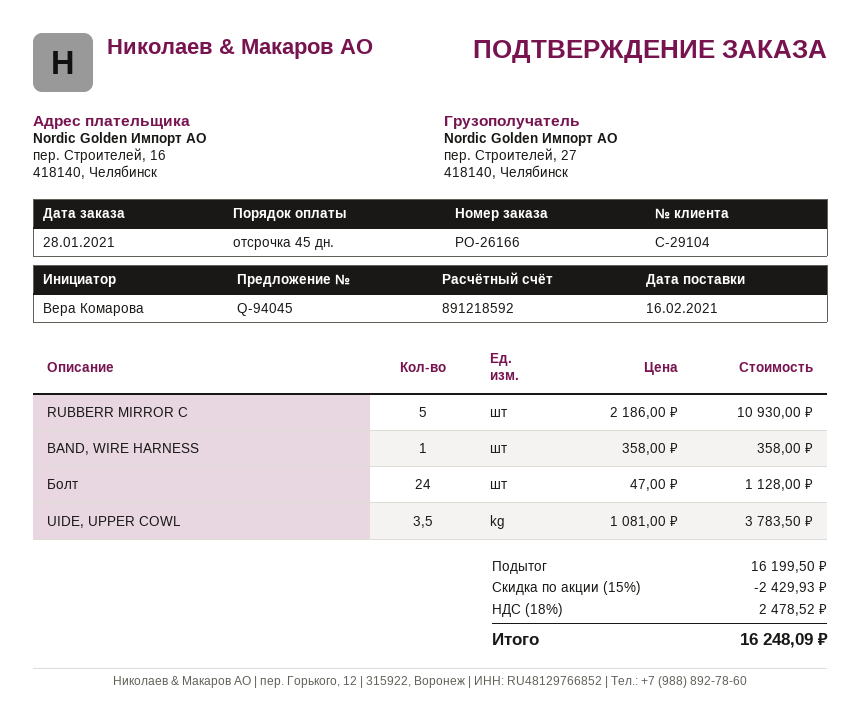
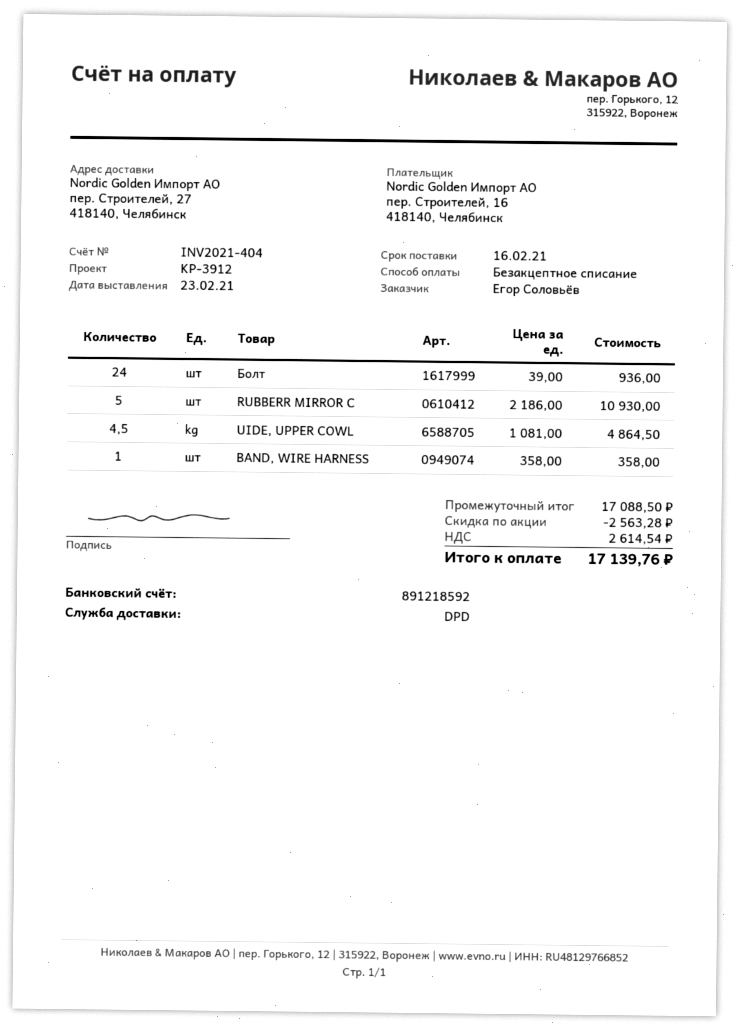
ordered by: Вера Комарова -> Егор Соловьёв
Болт: 24 x 47.00 = 1128.00 -> 24 x 39.00 = 936.00
UIDE, UPPER COWL: 3.5 x 1081.00 = 3783.50 -> 4.5 x 1081.00 = 4864.50
subtotal: 16199.50 -> 17088.50
discount: 2429.93 -> 2563.28
tax: 2478.52 -> 2614.54
total: 16248.09 -> 17139.76

